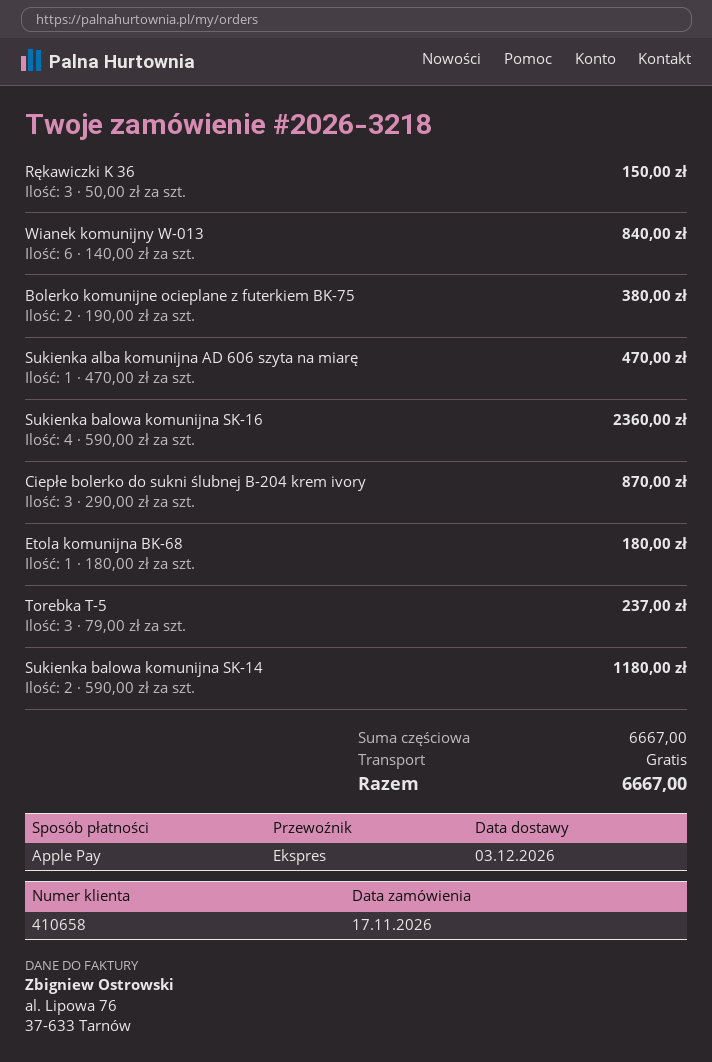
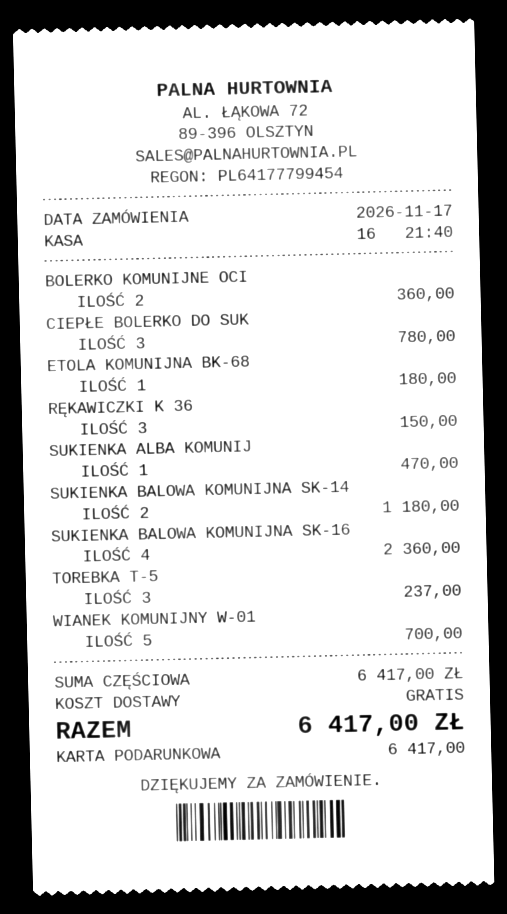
payment method: Apple Pay -> gift card
Wianek komunijny W-013: 6 for 840.00 -> 5 for 700.00
Bolerko komunijne ocieplane z futerkiem BK-75: 2 for 380.00 -> 2 for 360.00
Ciepłe bolerko do sukni ślubnej B-204 krem ivory: 3 for 870.00 -> 3 for 780.00
subtotal: 6667.00 -> 6417.00
total: 6667.00 -> 6417.00

